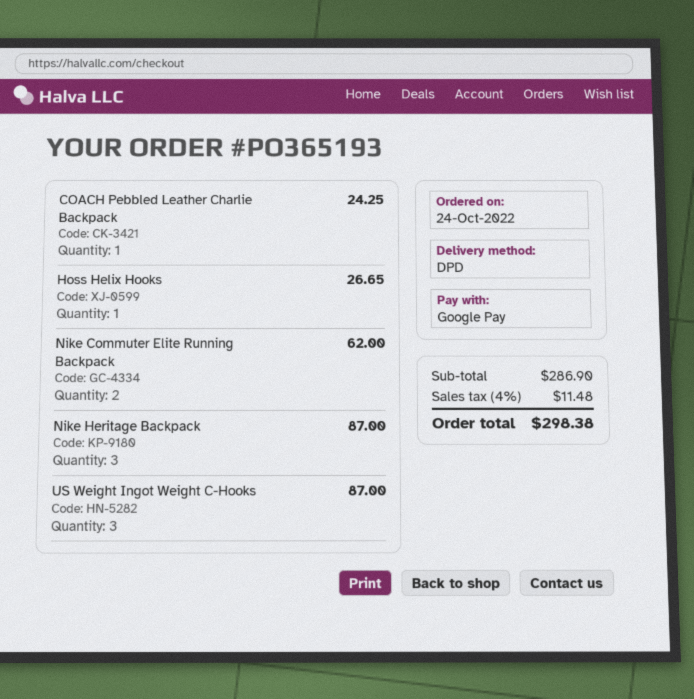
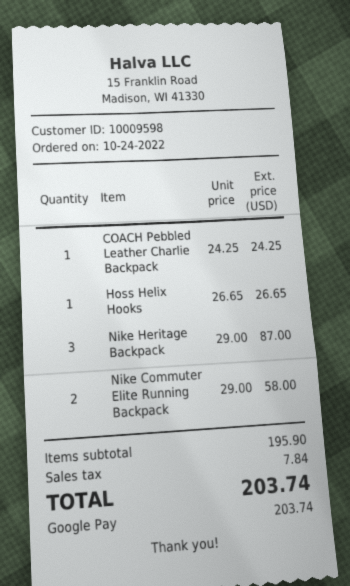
Nike Commuter Elite Running Backpack: 2 for 62.00 -> 2 for 58.00
US Weight Ingot Weight C-Hooks: 3 for 87.00 -> none
subtotal: 286.90 -> 195.90
tax: 11.48 -> 7.84
total: 298.38 -> 203.74

